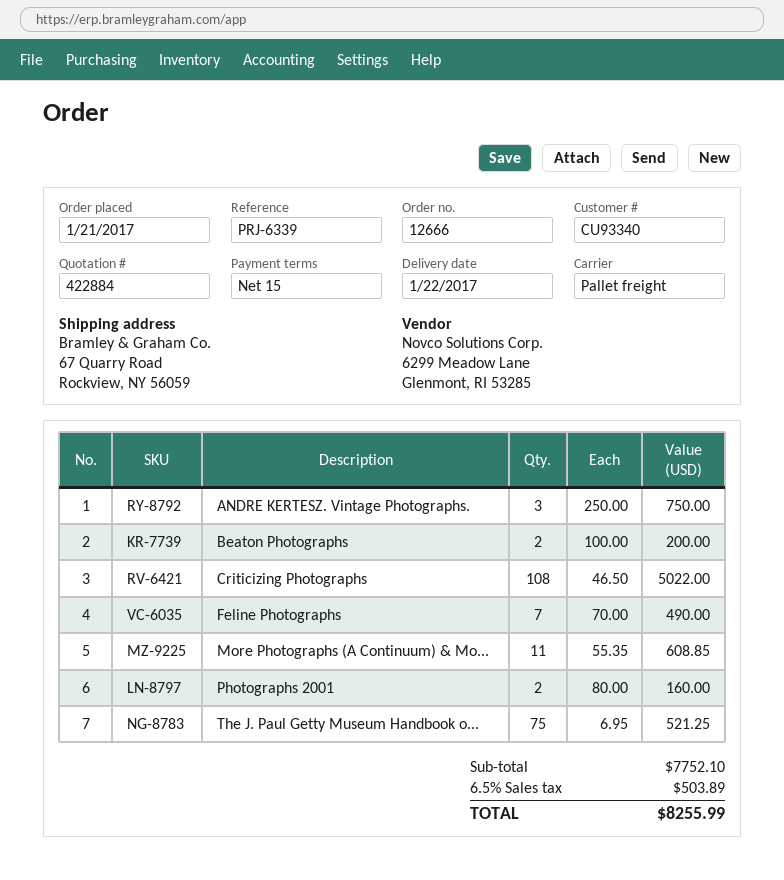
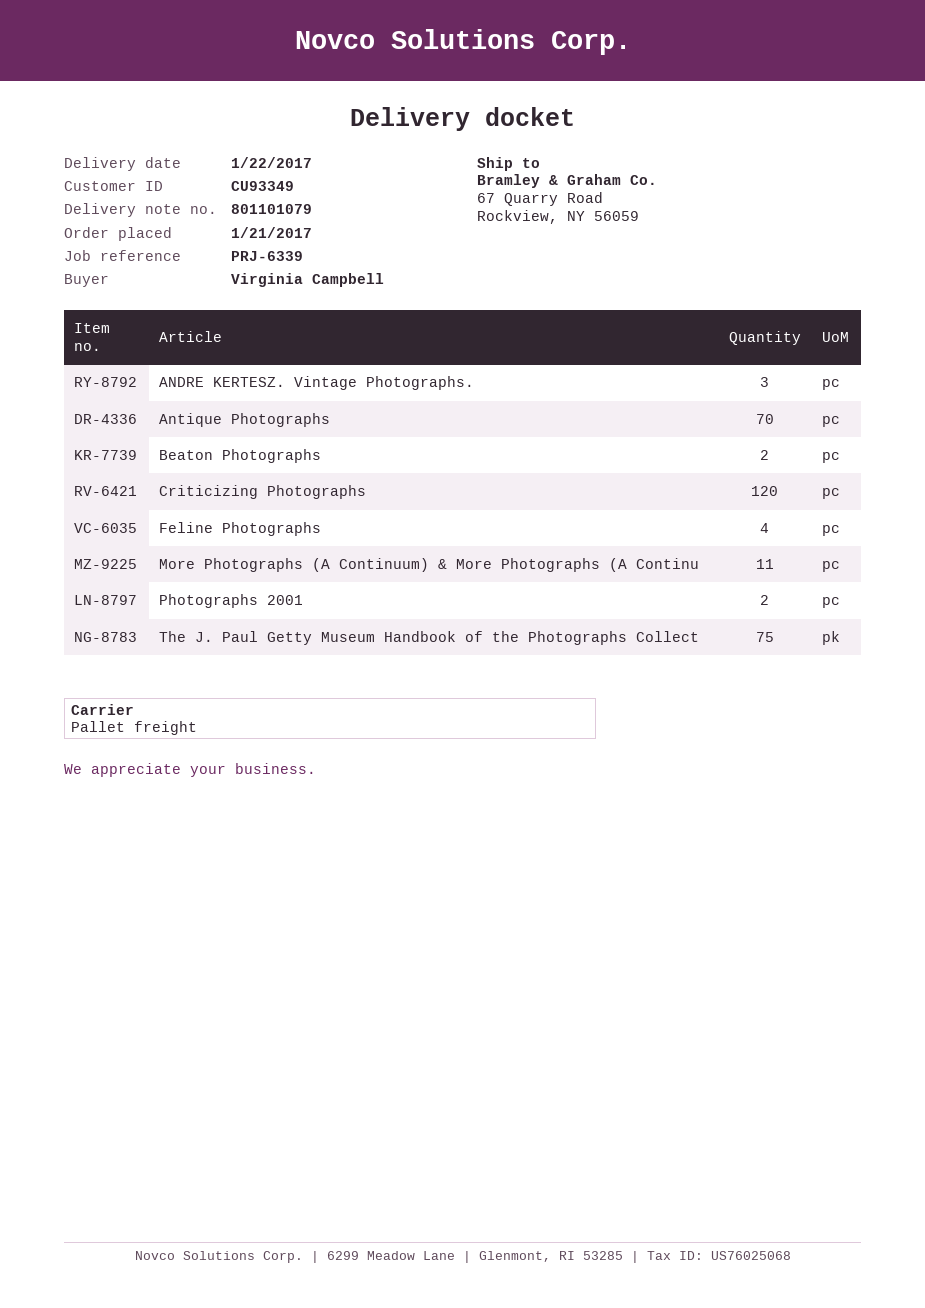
customer number: CU93340 -> CU93349
Criticizing Photographs: 108 -> 120
Feline Photographs: 7 -> 4
Antique Photographs: none -> 70

